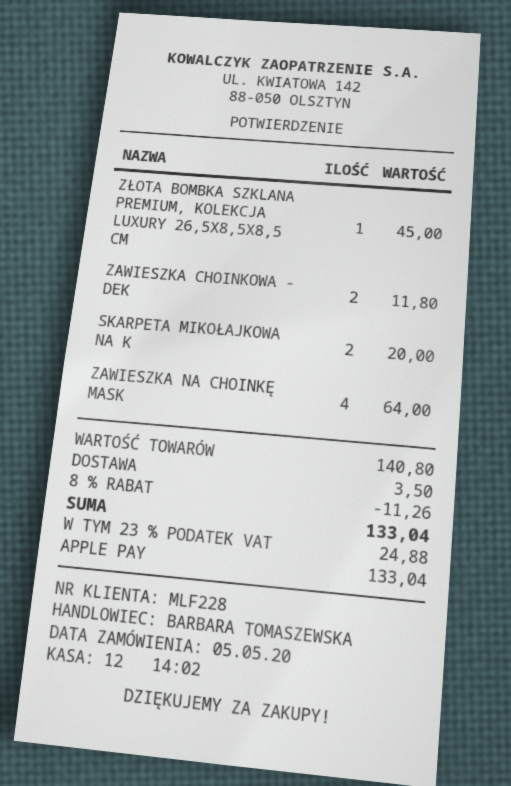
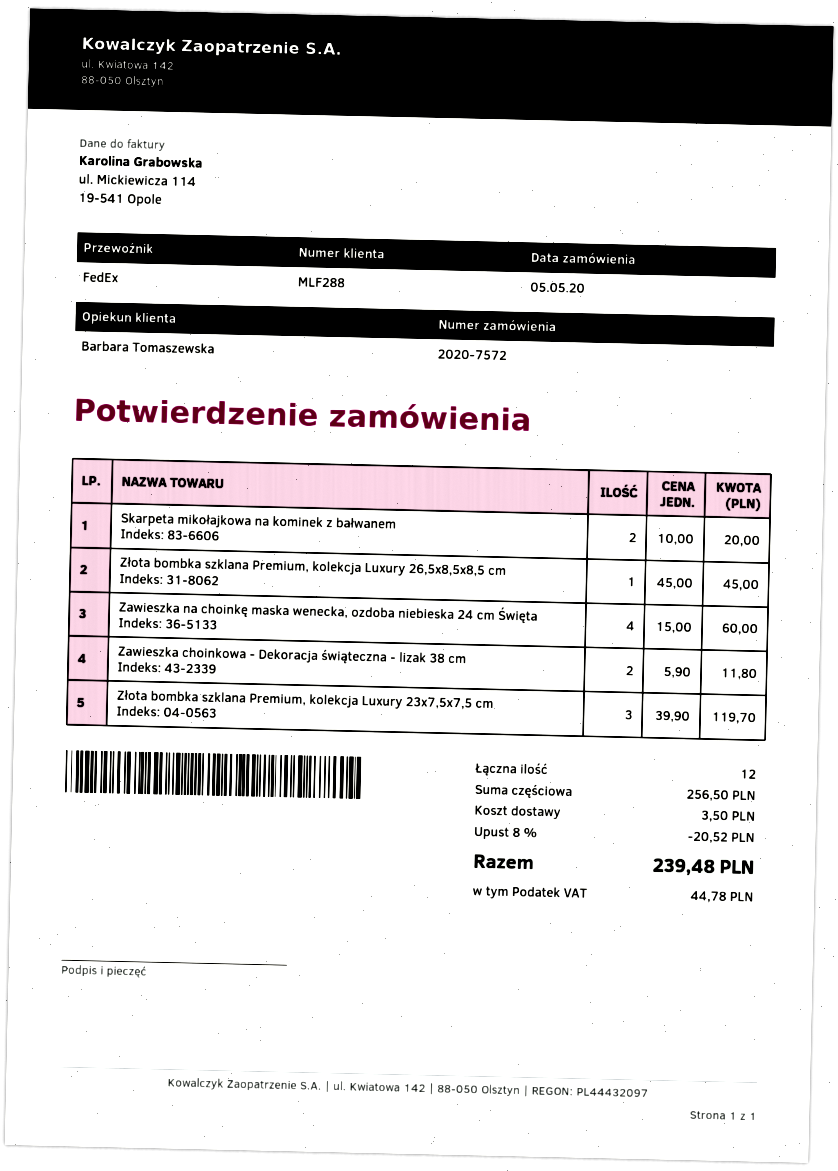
customer number: MLF228 -> MLF288
ZAWIESZKA NA CHOINKĘ MASK: 4 for 64.00 -> 4 for 60.00
Złota bombka szklana Premium, kolekcja Luxury 23x7,5x7,5 cm: none -> 3 for 119.70
subtotal: 140.80 -> 256.50
discount: 8% = 11.26 -> 8% = 20.52
tax: 24.88 -> 44.78
total: 133.04 -> 239.48

